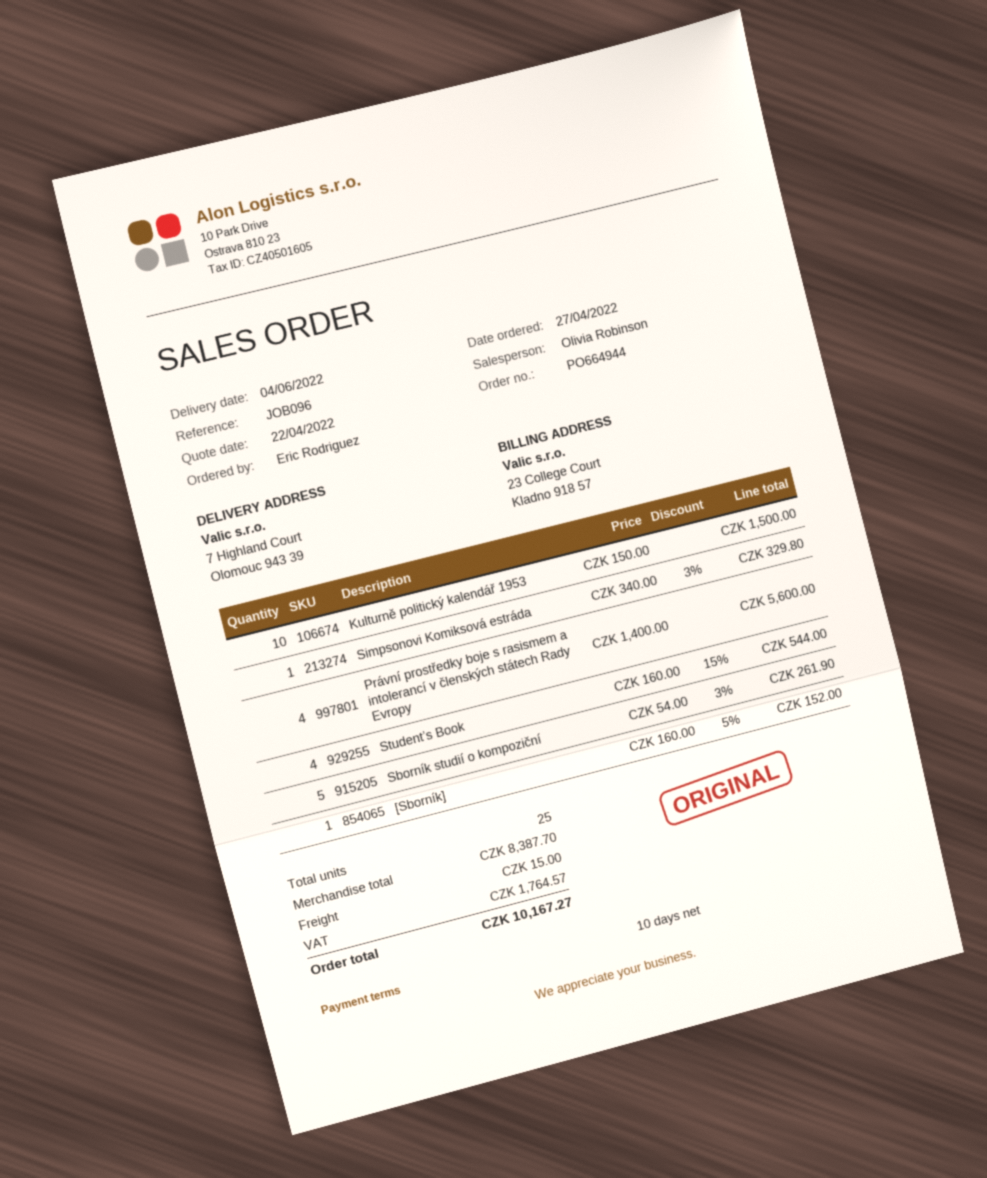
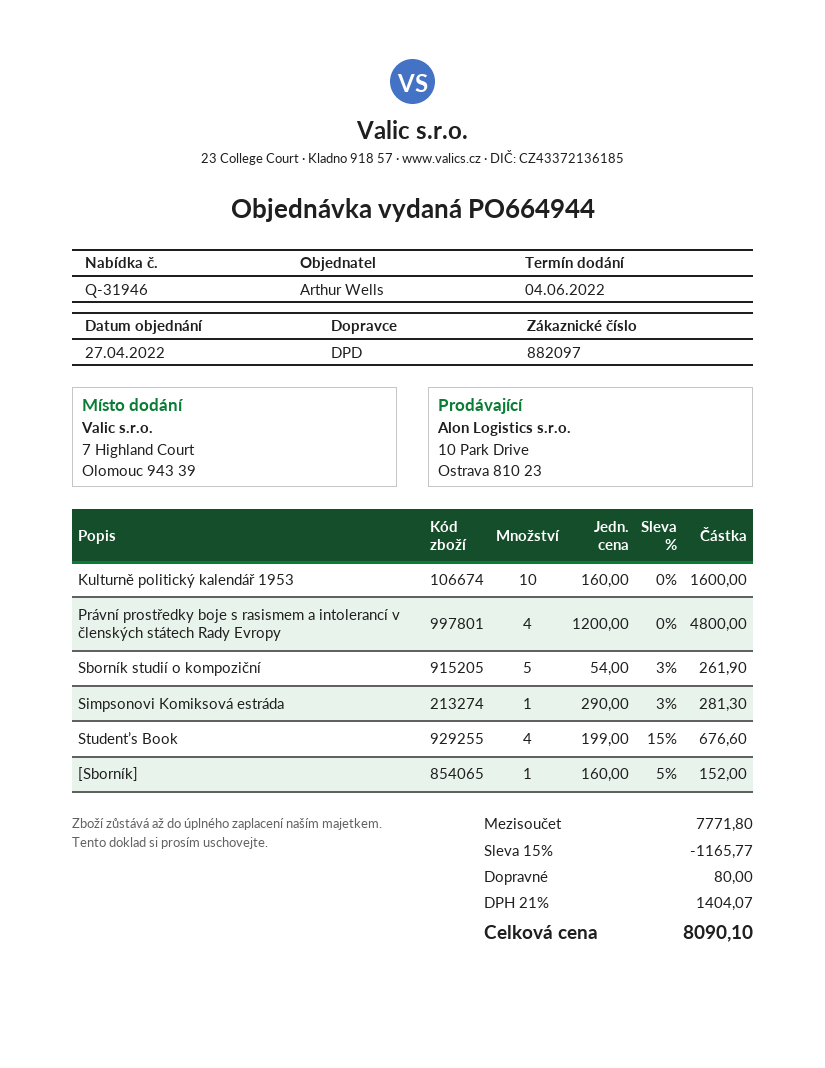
ordered by: Eric Rodriguez -> Arthur Wells
Kulturně politický kalendář 1953: 10 x 150.00 = 1500.00 -> 10 x 160.00 = 1600.00
Simpsonovi Komiksová estráda: 1 x 340.00 - 3% = 329.80 -> 1 x 290.00 - 3% = 281.30
Právní prostředky boje s rasismem a intolerancí v členských státech Rady Evropy: 4 x 1400.00 = 5600.00 -> 4 x 1200.00 = 4800.00
Student’s Book: 4 x 160.00 - 15% = 544.00 -> 4 x 199.00 - 15% = 676.60
subtotal: 8387.70 -> 7771.80
discount: none -> 15% = 1165.77
shipping: 15.00 -> 80.00
tax: 1764.57 -> 1404.07
total: 10167.27 -> 8090.10

